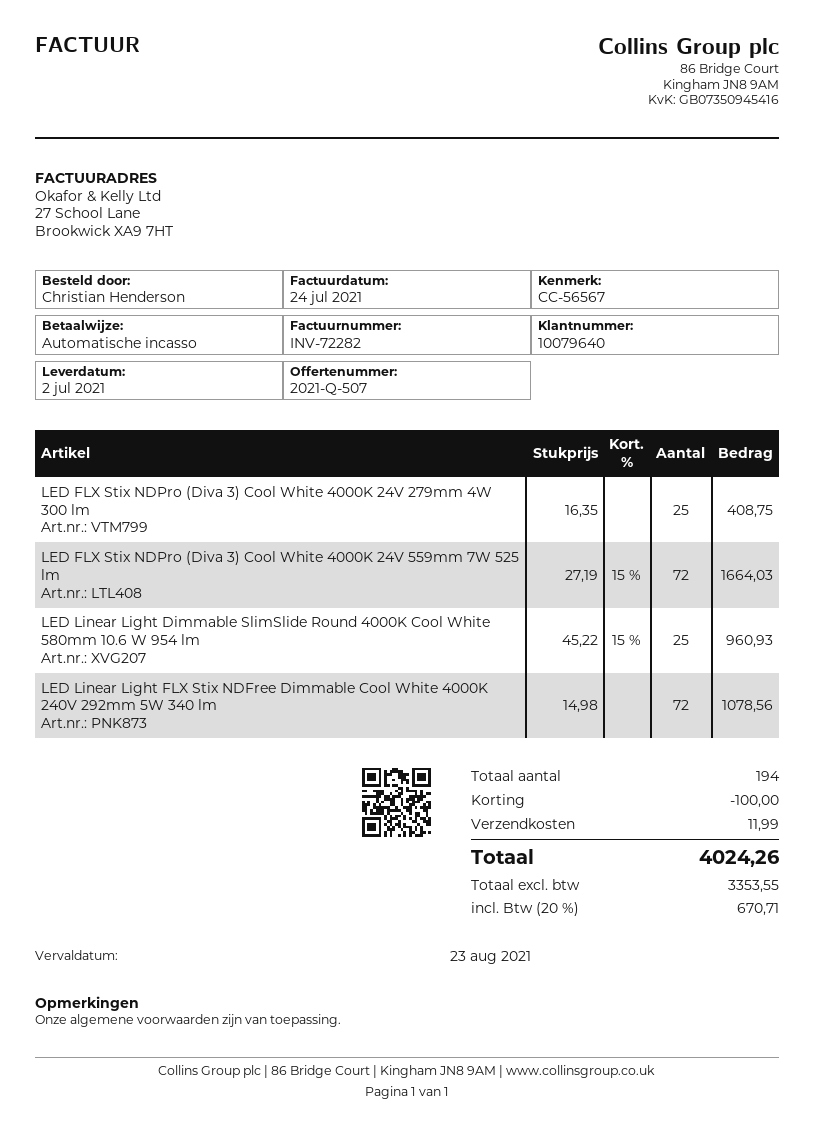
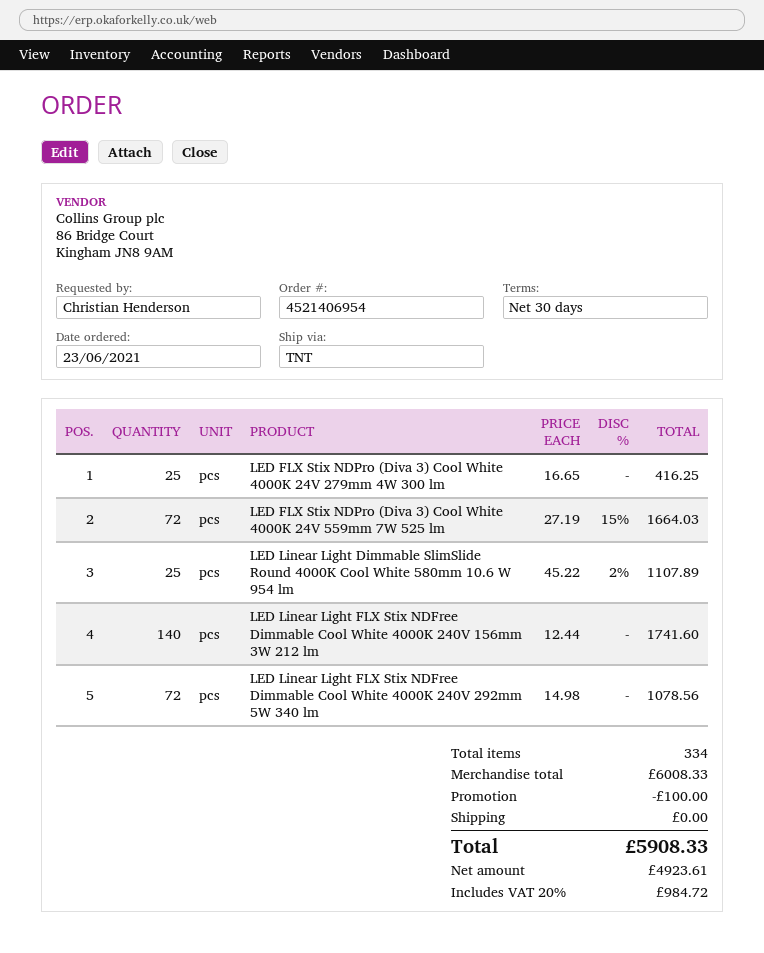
LED FLX Stix NDPro (Diva 3) Cool White 4000K 24V 279mm 4W 300 lm: 25 x 16.35 = 408.75 -> 25 x 16.65 = 416.25
LED Linear Light Dimmable SlimSlide Round 4000K Cool White 580mm 10.6 W 954 lm: 25 x 45.22 - 15% = 960.93 -> 25 x 45.22 - 2% = 1107.89
LED Linear Light FLX Stix NDFree Dimmable Cool White 4000K 240V 156mm 3W 212 lm: none -> 140 x 12.44 = 1741.60
total quantity: 194 -> 334
shipping: 11.99 -> 0.00
net: 3353.55 -> 4923.61
tax: 20% = 670.71 -> 20% = 984.72
total: 4024.26 -> 5908.33

